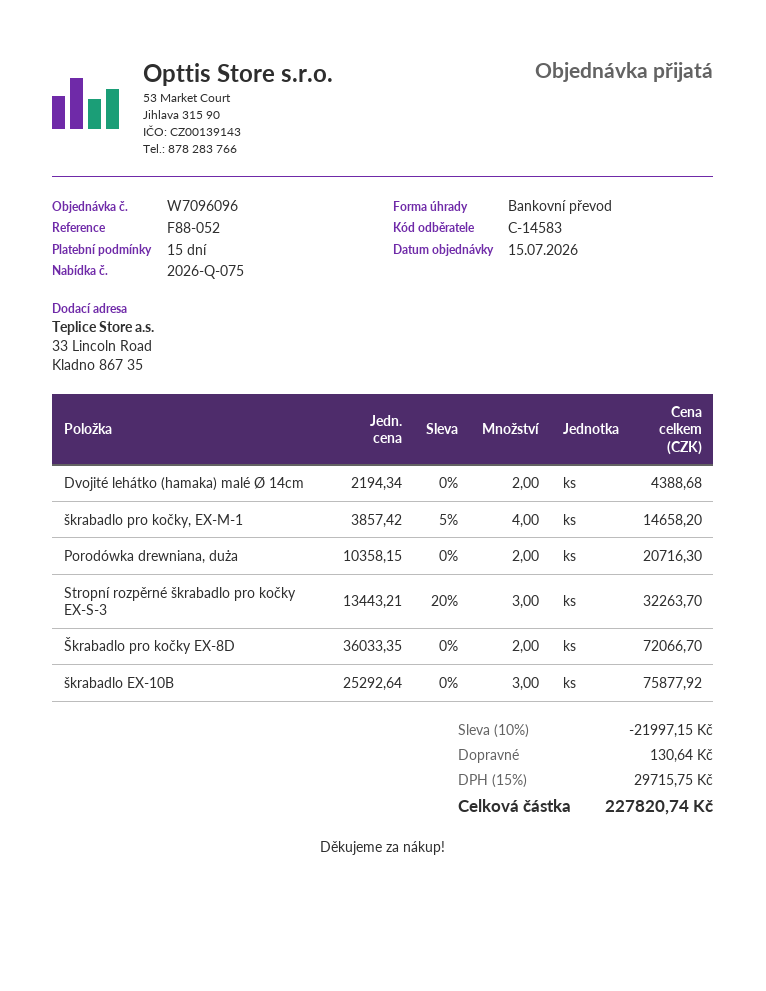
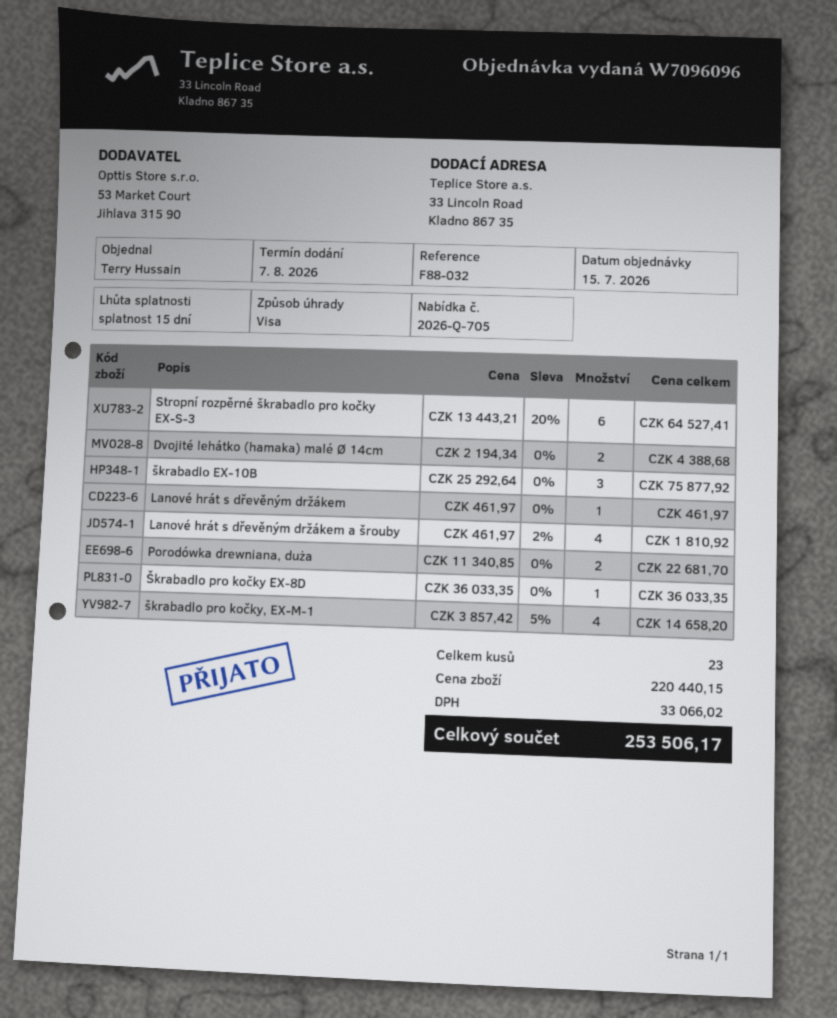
quote number: 2026-Q-075 -> 2026-Q-705
reference: F88-052 -> F88-032
payment method: bank transfer -> Visa
Porodówka drewniana, duża: 2 x 10358.15 = 20716.30 -> 2 x 11340.85 = 22681.70
Stropní rozpěrné škrabadlo pro kočky EX-S-3: 3 x 13443.21 - 20% = 32263.70 -> 6 x 13443.21 - 20% = 64527.41
Škrabadlo pro kočky EX-8D: 2 x 36033.35 = 72066.70 -> 1 x 36033.35 = 36033.35
Lanové hrát s dřevěným držákem: none -> 1 x 461.97 = 461.97
Lanové hrát s dřevěným držákem a šrouby: none -> 4 x 461.97 - 2% = 1810.92
discount: 10% = 21997.15 -> none
shipping: 130.64 -> none
tax: 29715.75 -> 33066.02
total: 227820.74 -> 253506.17

